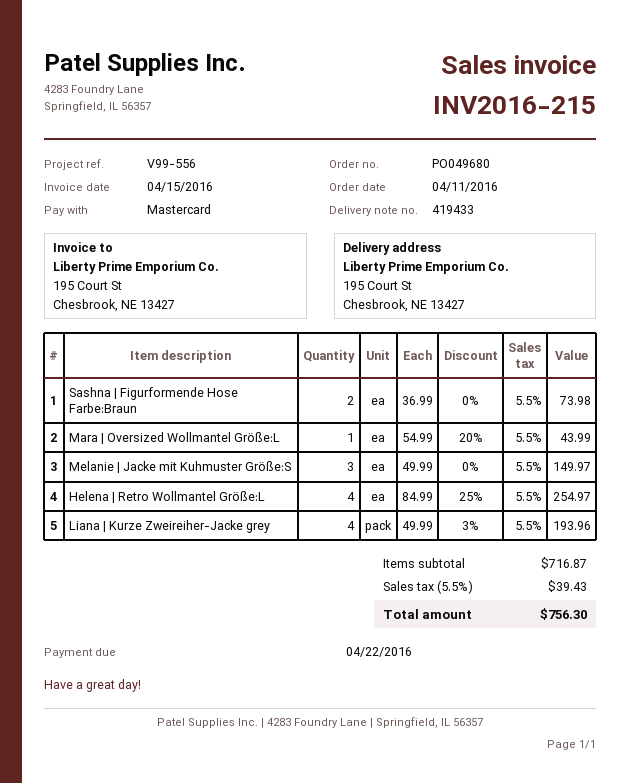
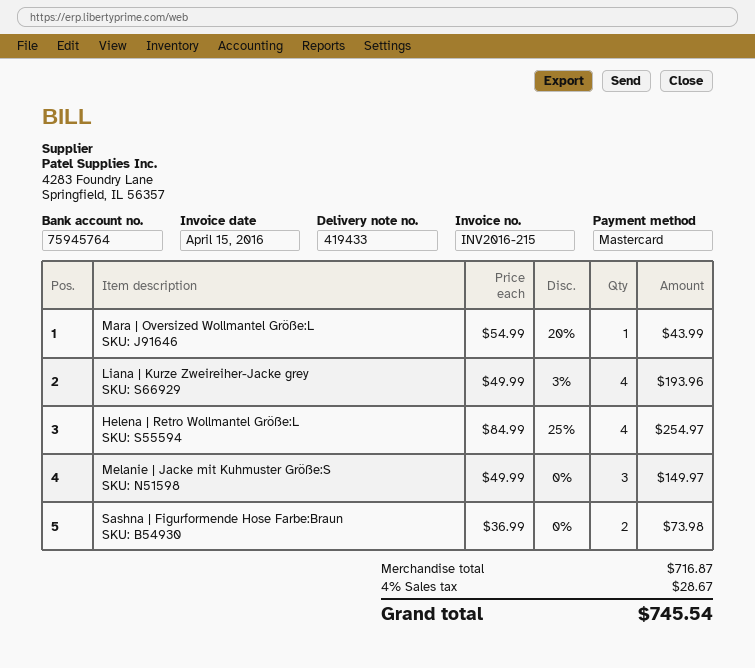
tax: 5.5% = 39.43 -> 4% = 28.67
total: 756.30 -> 745.54

